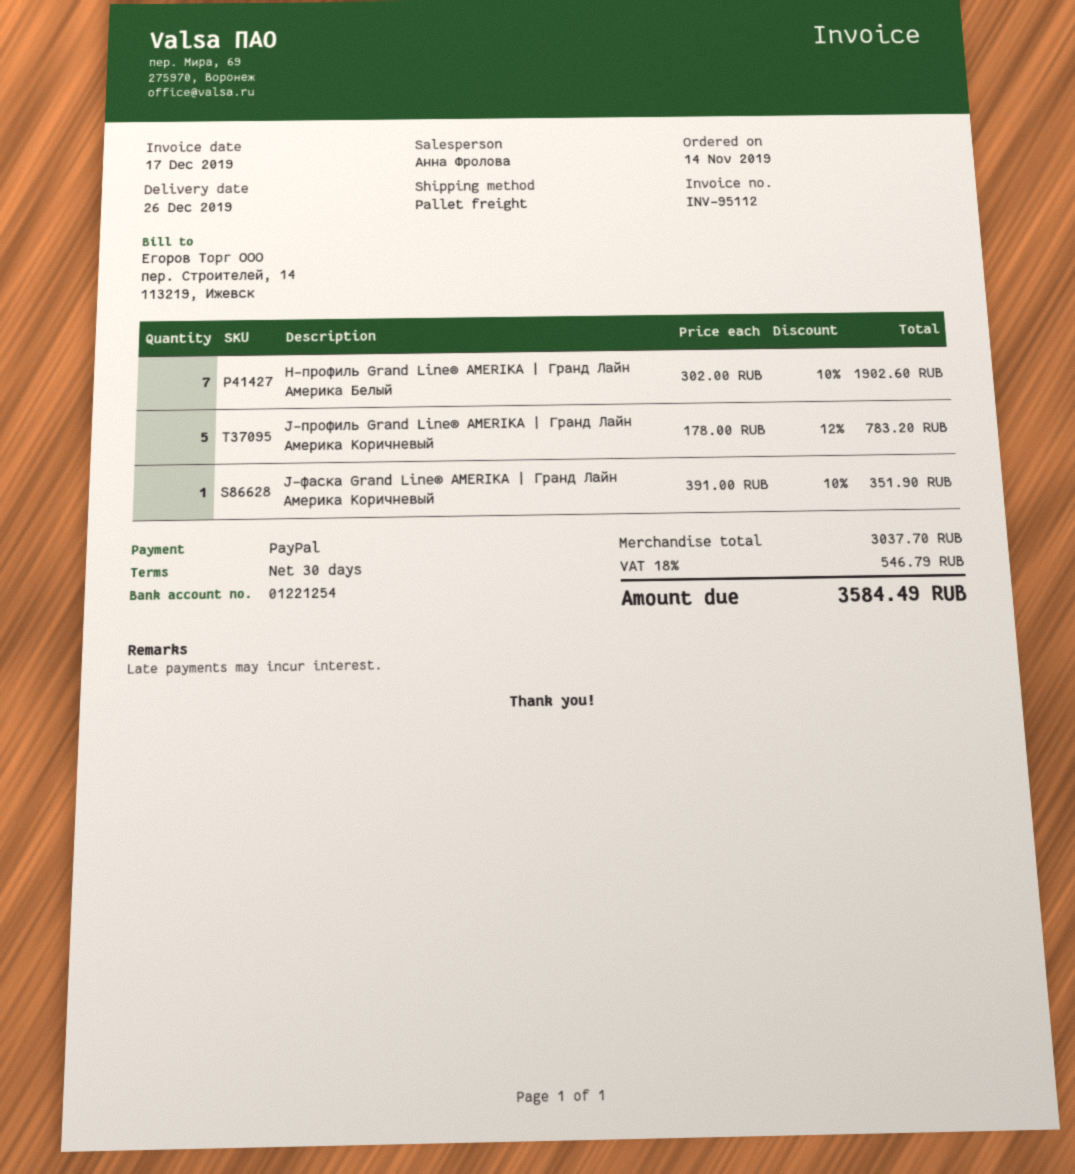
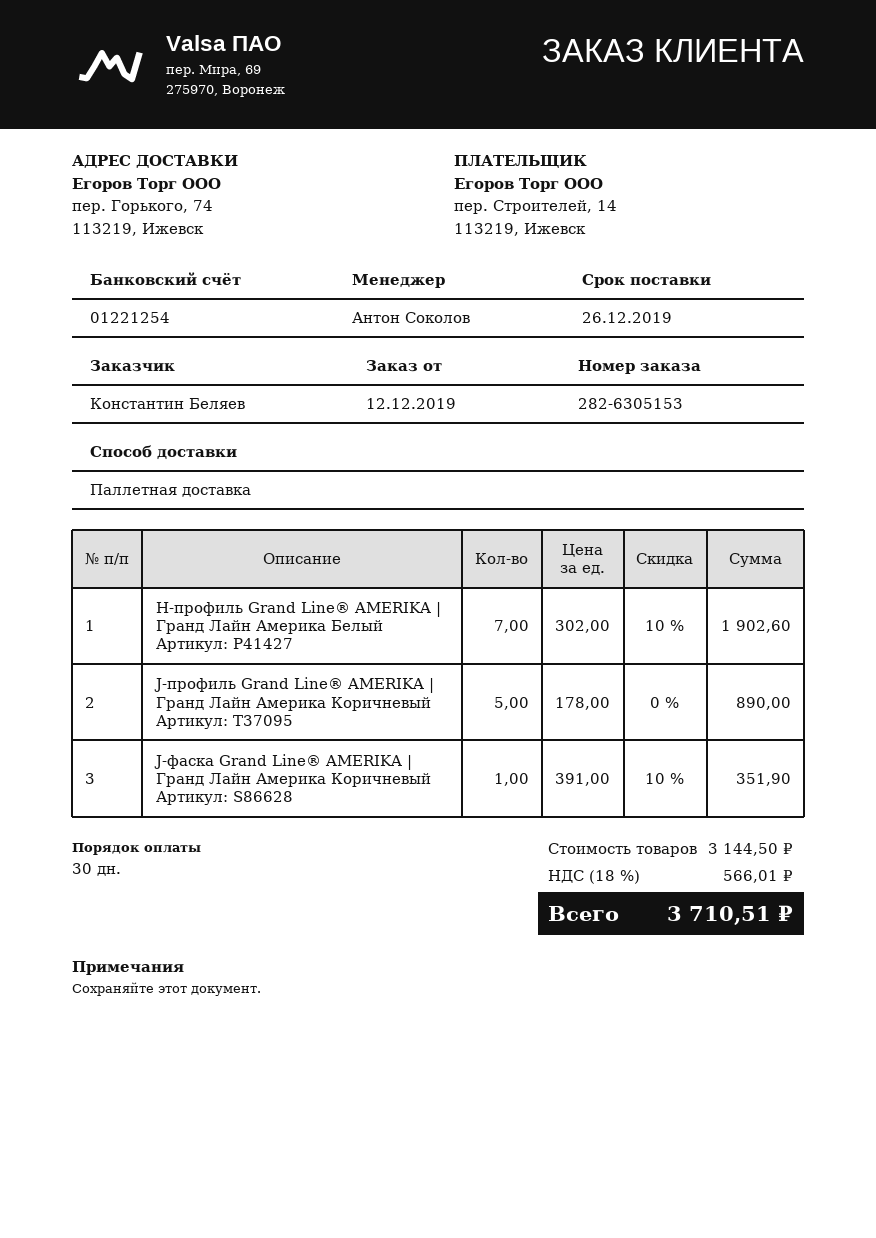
order date: 2019-11-14 -> 2019-12-12
sales rep: Анна Фролова -> Антон Соколов
J-профиль Grand Line® AMERIKA | Гранд Лайн Америка Коричневый: 5 x 178.00 - 12% = 783.20 -> 5 x 178.00 = 890.00
subtotal: 3037.70 -> 3144.50
tax: 18% = 546.79 -> 18% = 566.01
total: 3584.49 -> 3710.51

